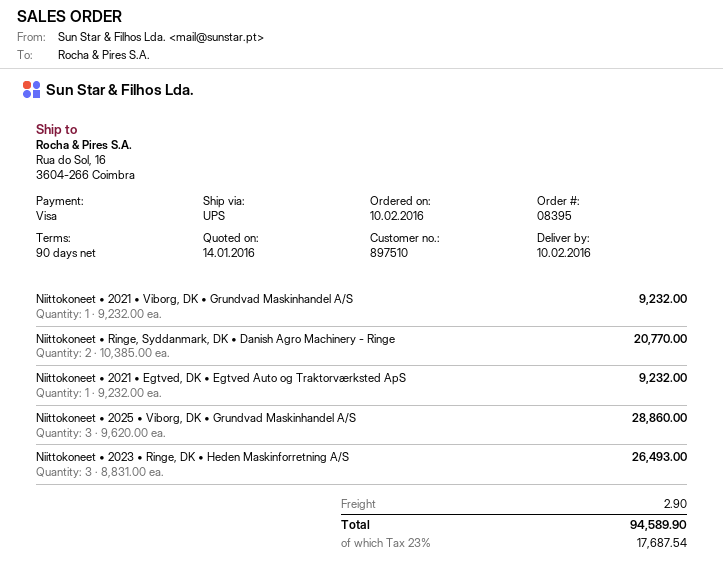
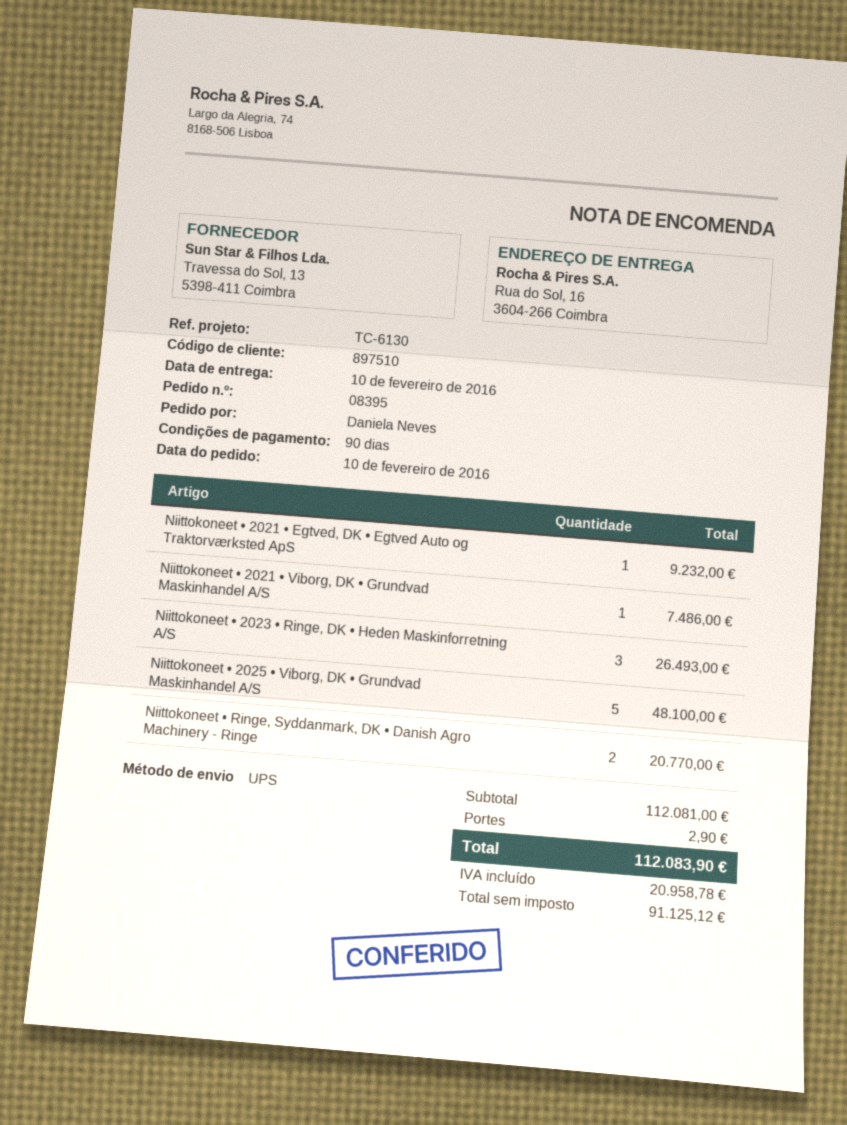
Niittokoneet • 2021 • Viborg, DK • Grundvad Maskinhandel A/S: 1 for 9232.00 -> 1 for 7486.00
Niittokoneet • 2025 • Viborg, DK • Grundvad Maskinhandel A/S: 3 for 28860.00 -> 5 for 48100.00
tax: 17687.54 -> 20958.78
total: 94589.90 -> 112083.90

